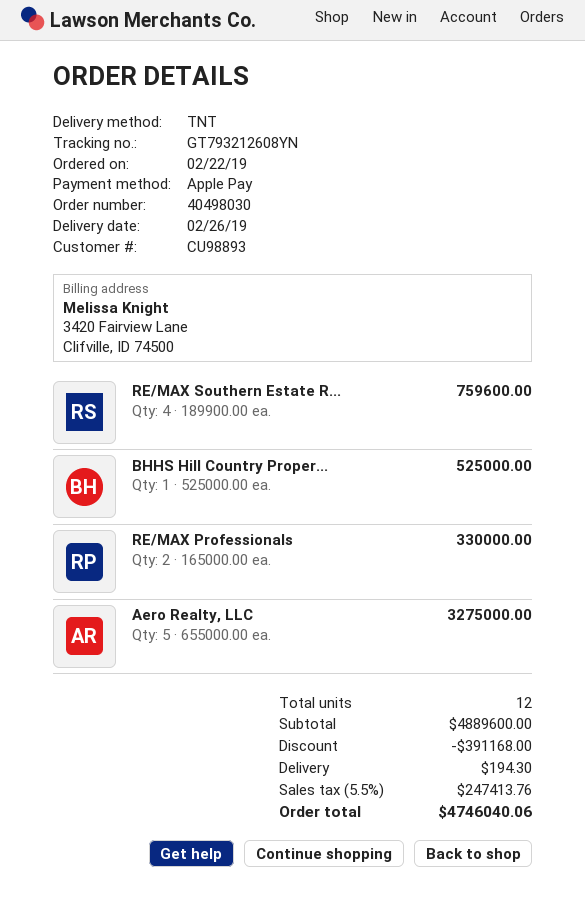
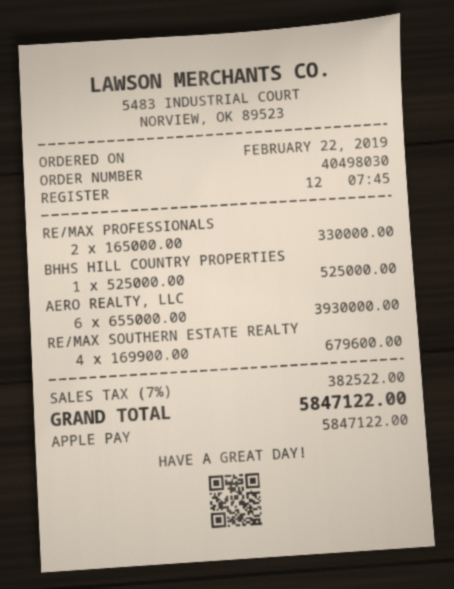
RE/MAX Southern Estate R...: 4 x 189900.00 = 759600.00 -> 4 x 169900.00 = 679600.00
Aero Realty, LLC: 5 x 655000.00 = 3275000.00 -> 6 x 655000.00 = 3930000.00
discount: 391168.00 -> none
shipping: 194.30 -> none
tax: 5.5% = 247413.76 -> 7% = 382522.00
total: 4746040.06 -> 5847122.00

